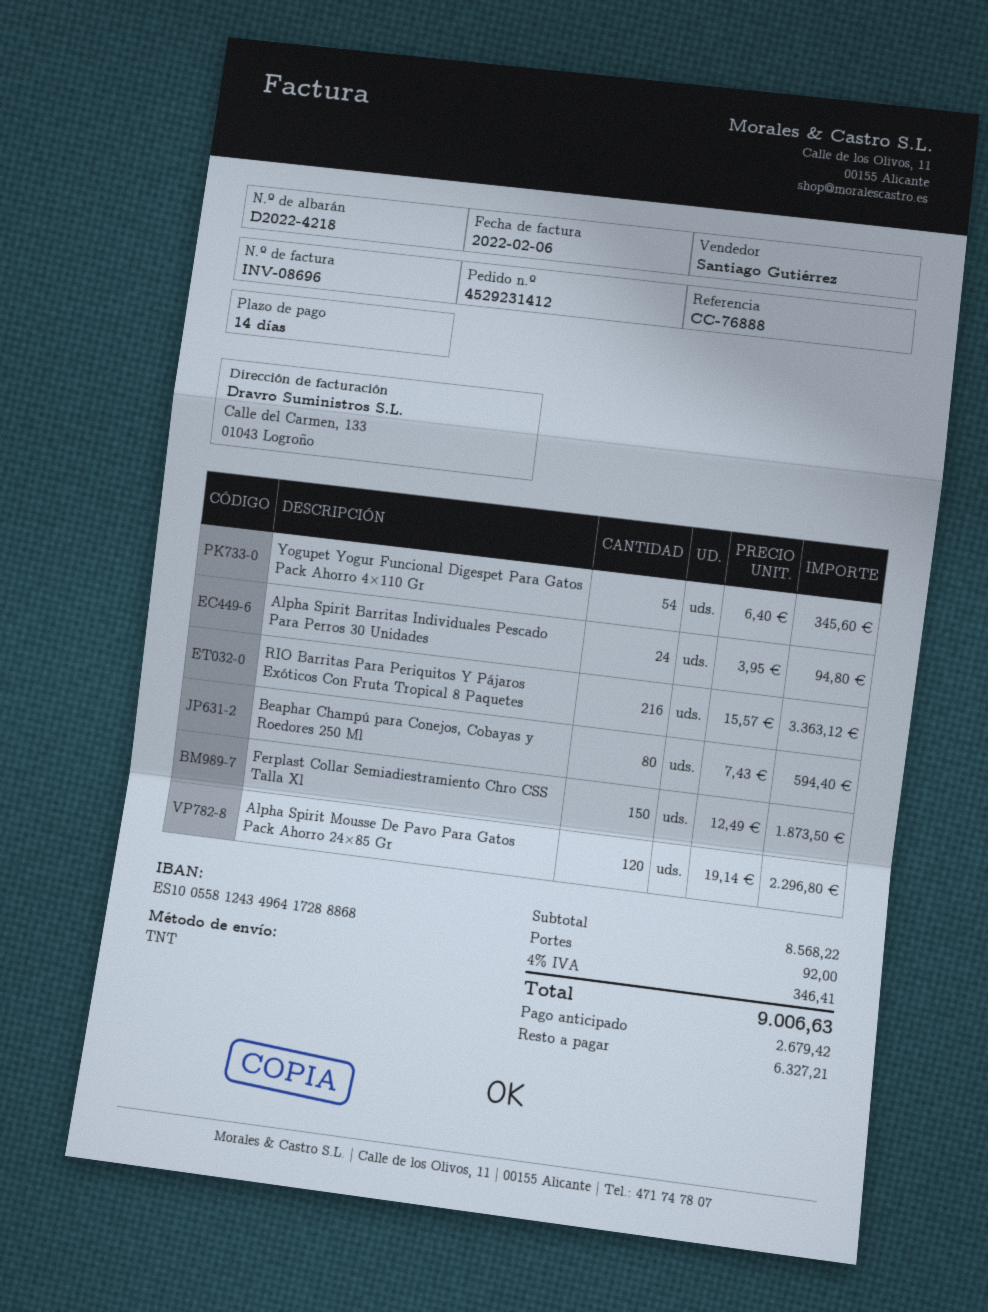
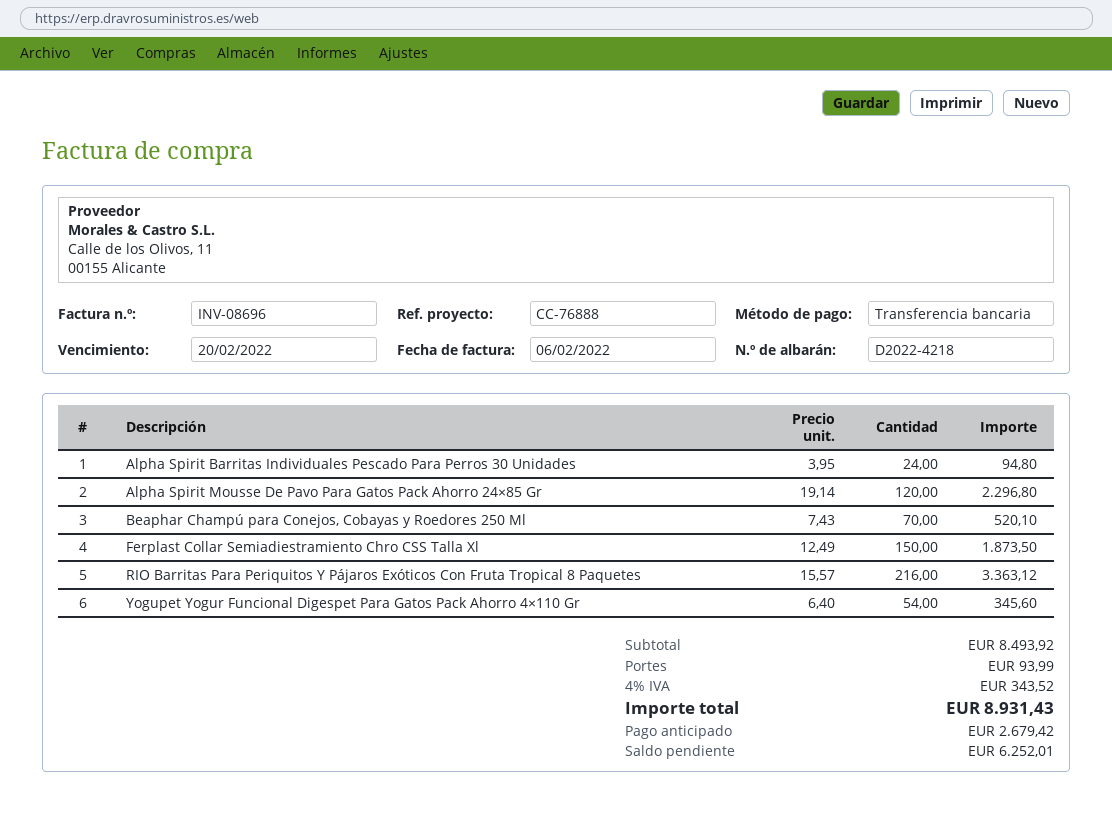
Beaphar Champú para Conejos, Cobayas y Roedores 250 Ml: 80 x 7.43 = 594.40 -> 70 x 7.43 = 520.10
subtotal: 8568.22 -> 8493.92
shipping: 92.00 -> 93.99
tax: 4% = 346.41 -> 4% = 343.52
total: 9006.63 -> 8931.43
balance: 6327.21 -> 6252.01

